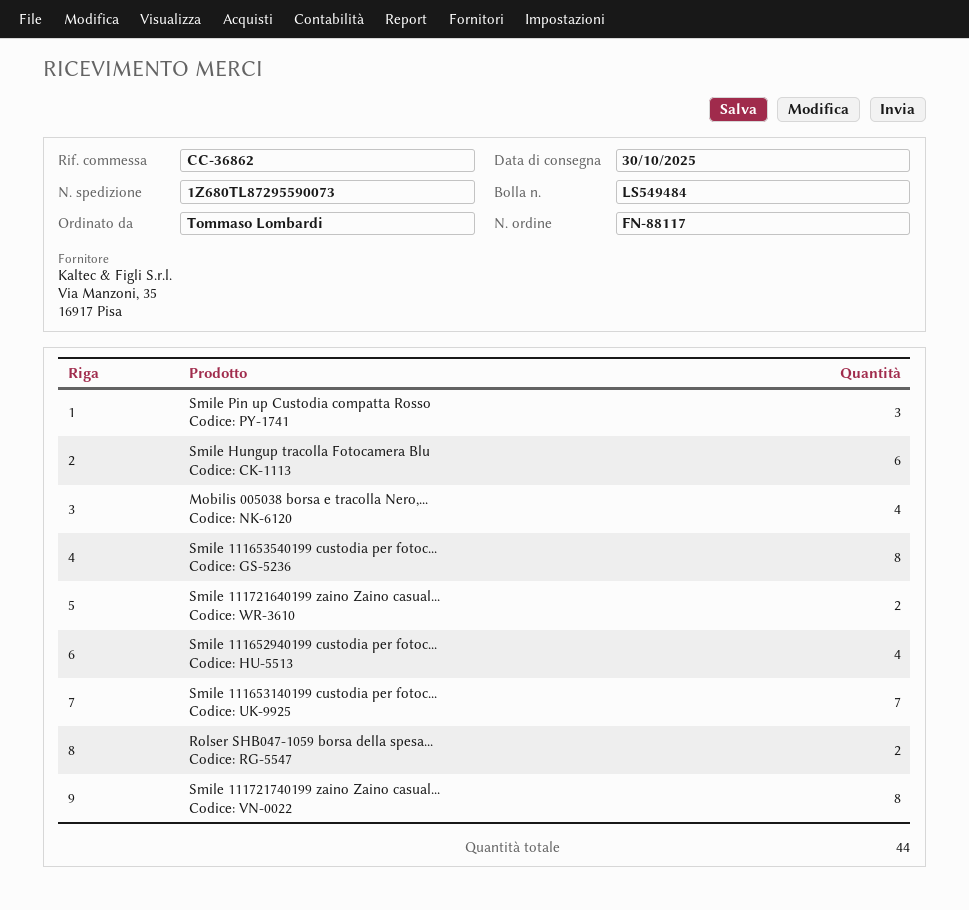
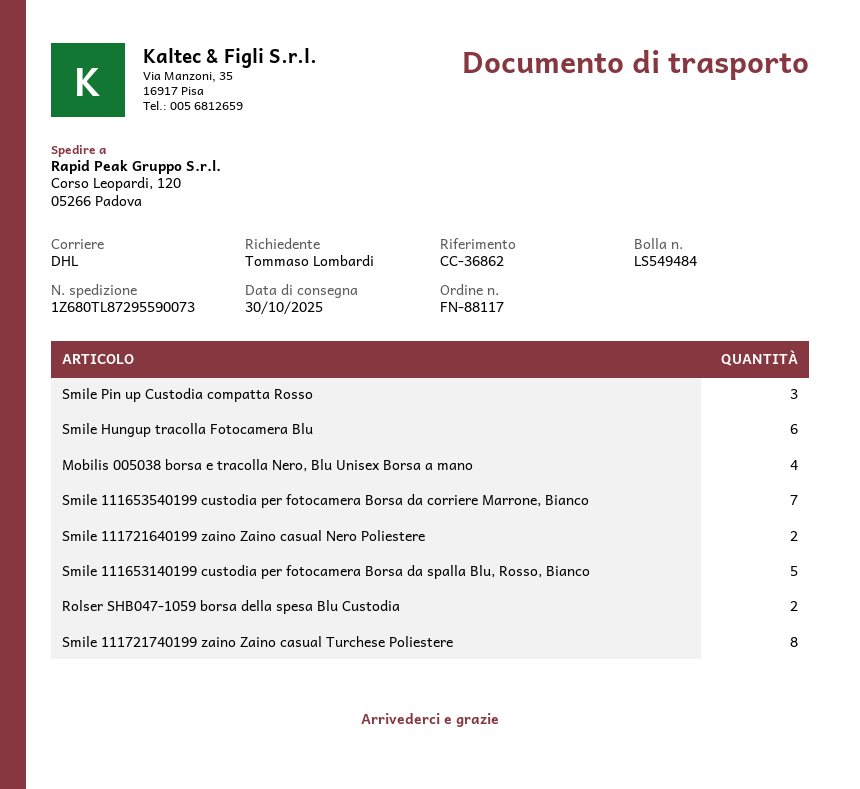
Smile 111653540199 custodia per fotoc...: 8 -> 7
Smile 111652940199 custodia per fotoc...: 4 -> none
Smile 111653140199 custodia per fotoc...: 7 -> 5

